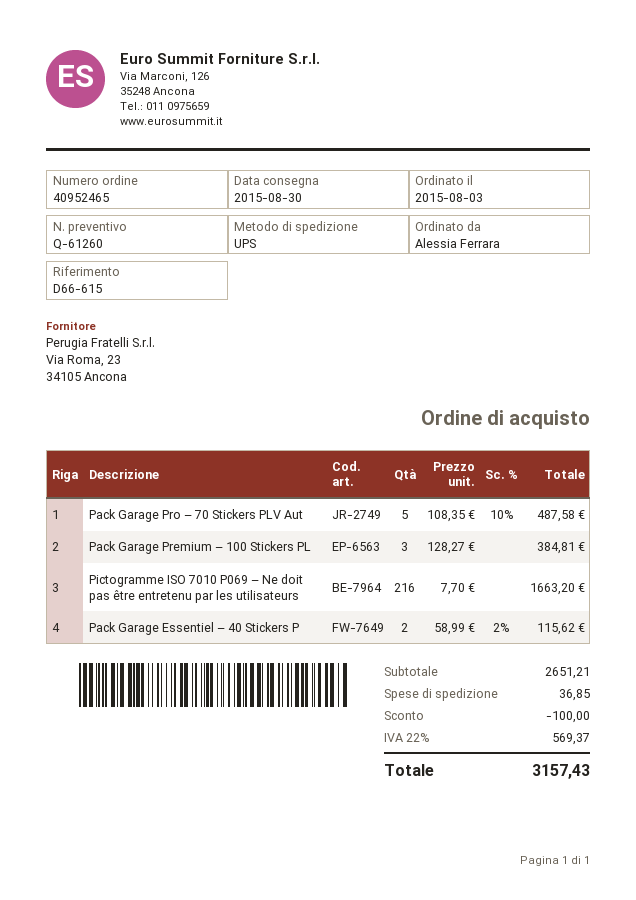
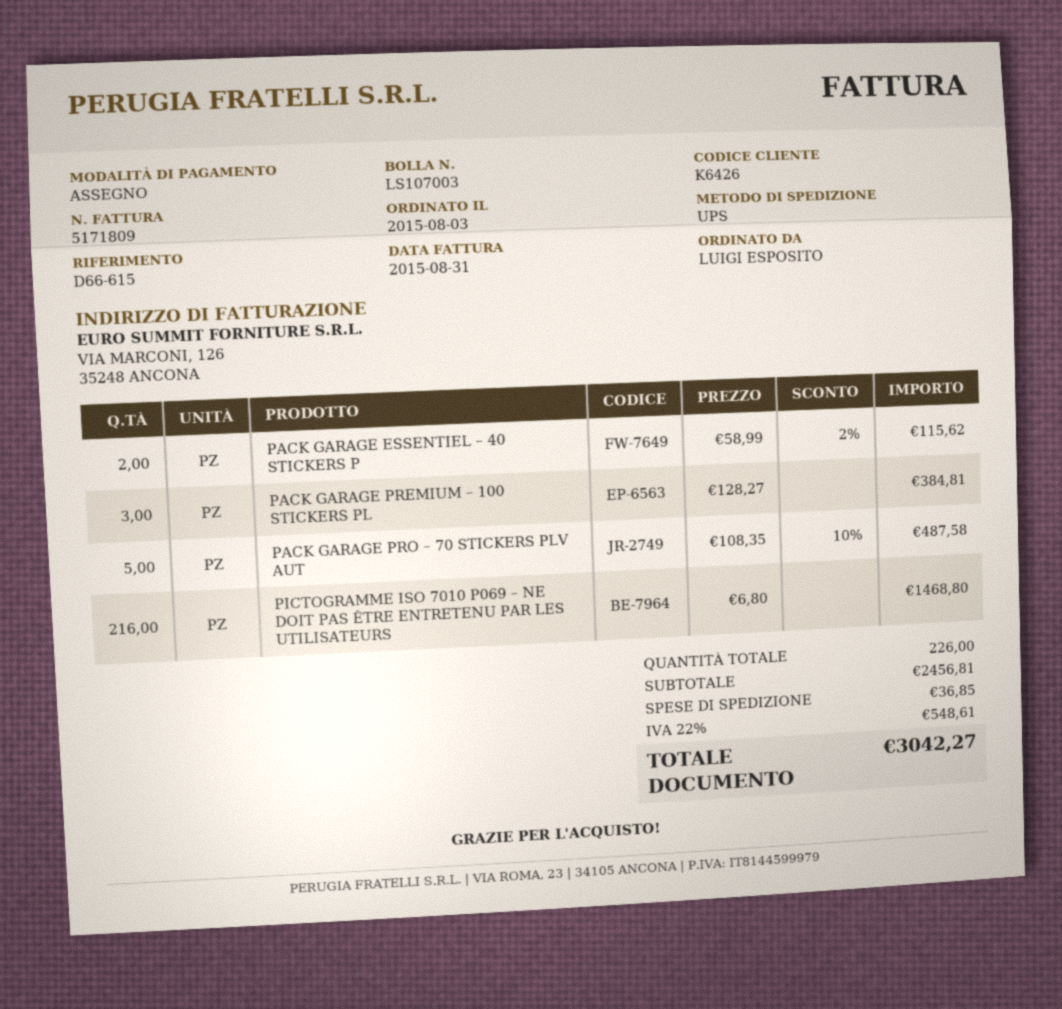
ordered by: Alessia Ferrara -> LUIGI ESPOSITO
Pictogramme ISO 7010 P069 – Ne doit pas être entretenu par les utilisateurs: 216 x 7.70 = 1663.20 -> 216 x 6.80 = 1468.80
subtotal: 2651.21 -> 2456.81
discount: 100.00 -> none
tax: 22% = 569.37 -> 22% = 548.61
total: 3157.43 -> 3042.27

